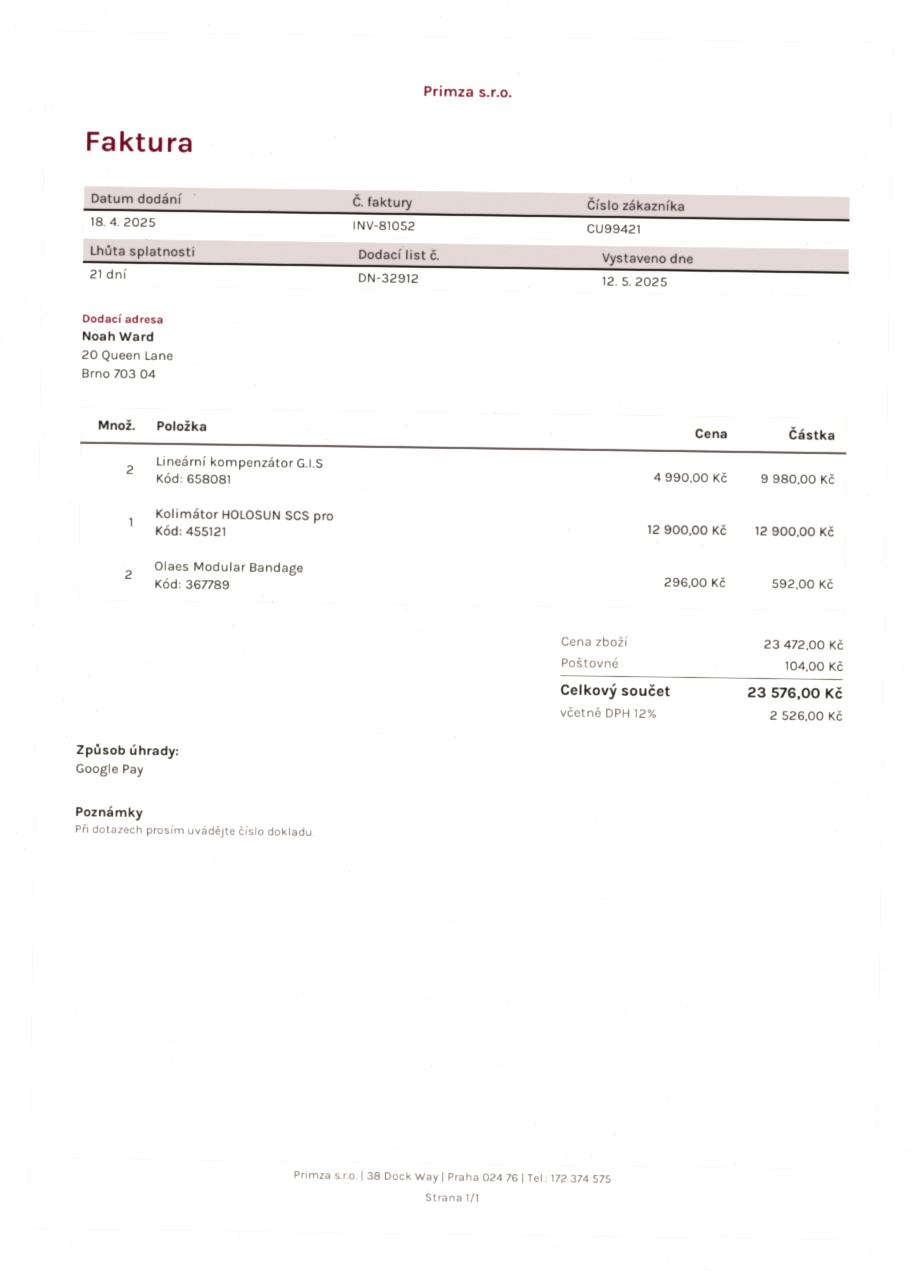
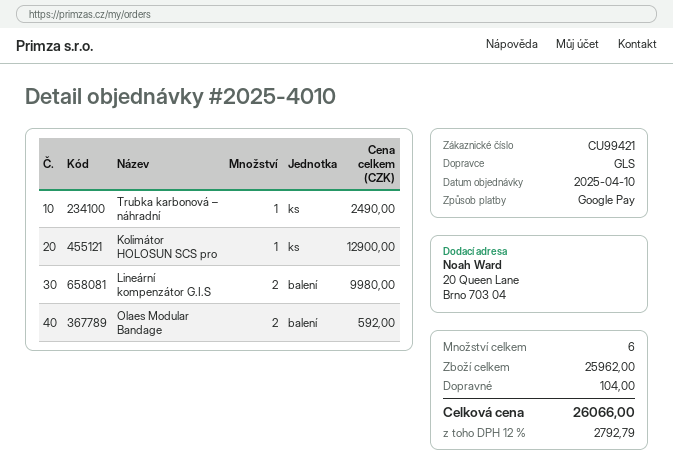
Trubka karbonová – náhradní: none -> 1 for 2490.00
subtotal: 23472.00 -> 25962.00
tax: 12% = 2526.00 -> 12% = 2792.79
total: 23576.00 -> 26066.00

